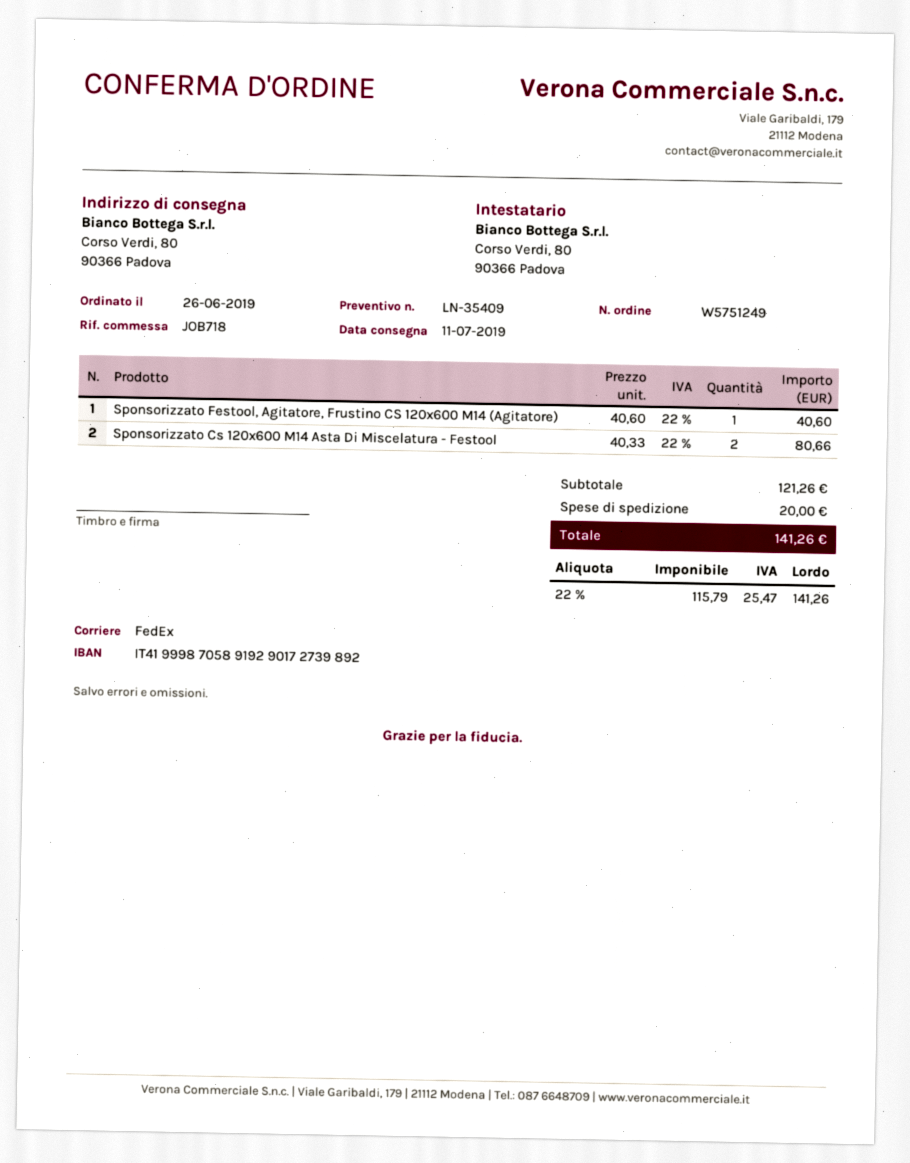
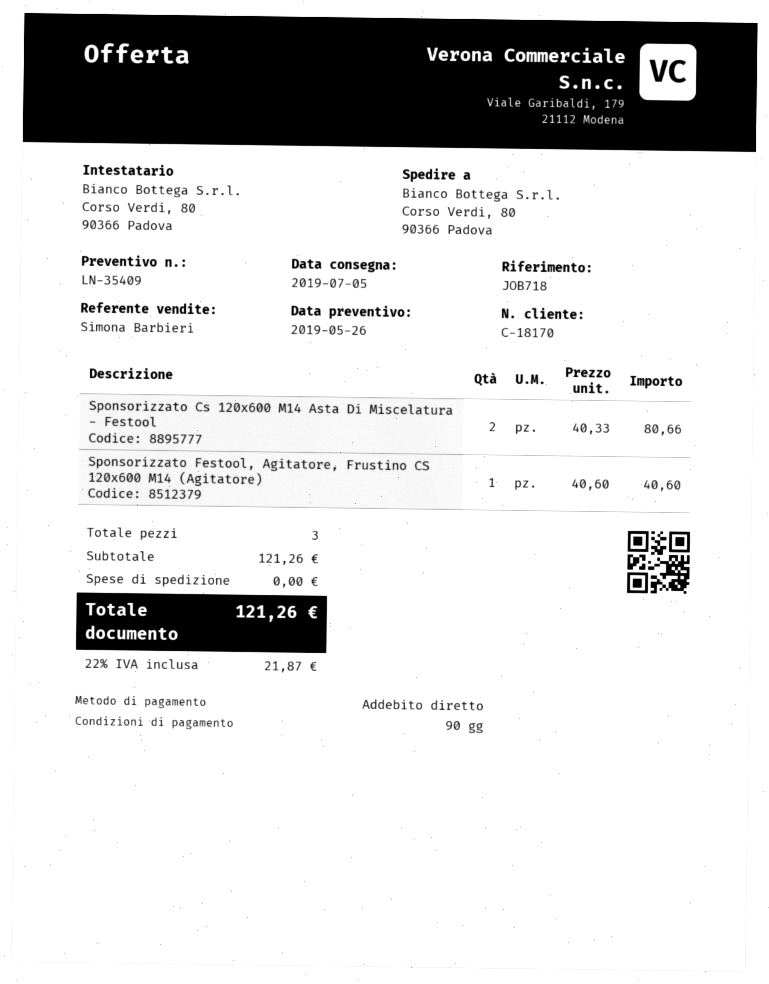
delivery date: 2019-07-11 -> 2019-07-05
shipping: 20.00 -> 0.00
tax: 22% = 25.47 -> 22% = 21.87
total: 141.26 -> 121.26

